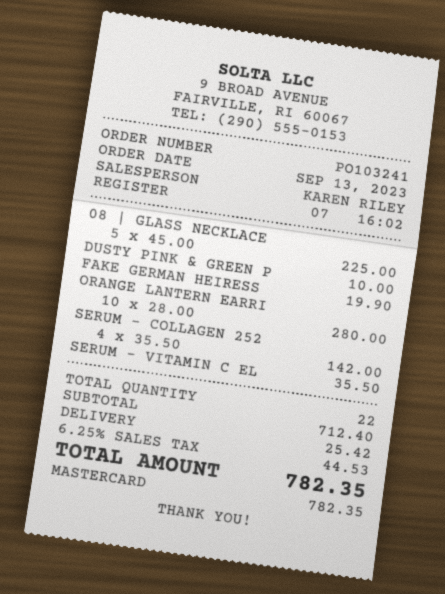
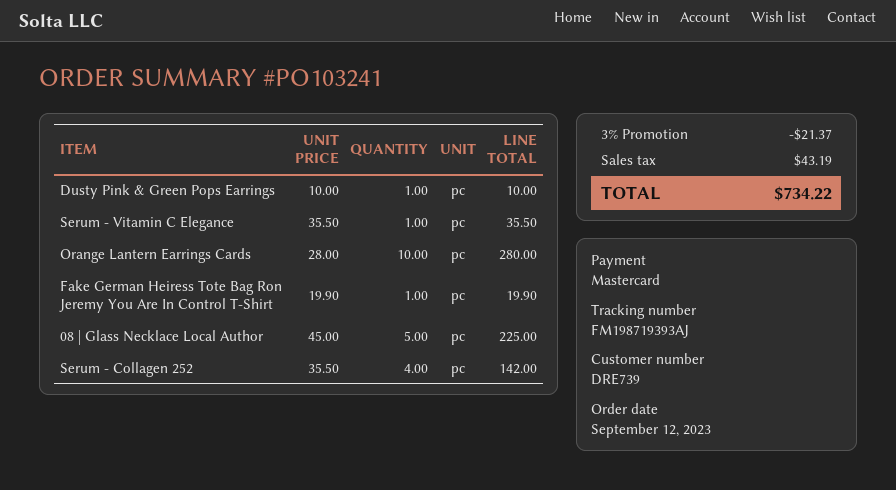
order date: 2023-09-13 -> 2023-09-12
discount: none -> 3% = 21.37
shipping: 25.42 -> none
tax: 44.53 -> 43.19
total: 782.35 -> 734.22

